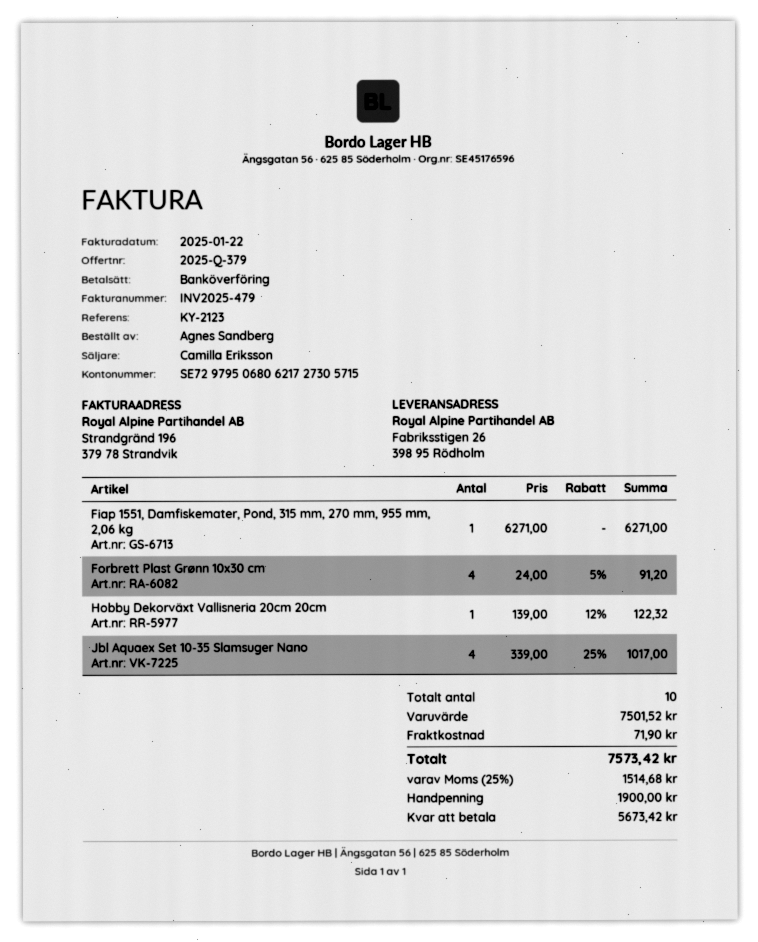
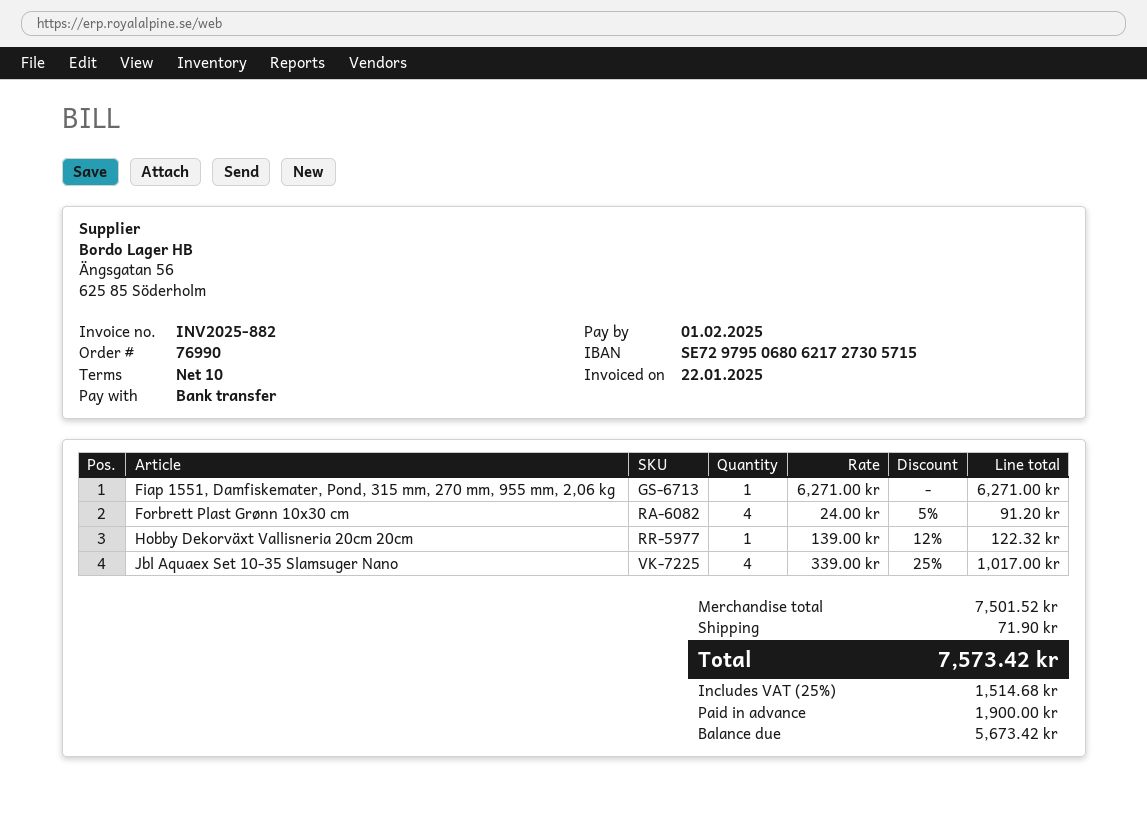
invoice number: INV2025-479 -> INV2025-882

